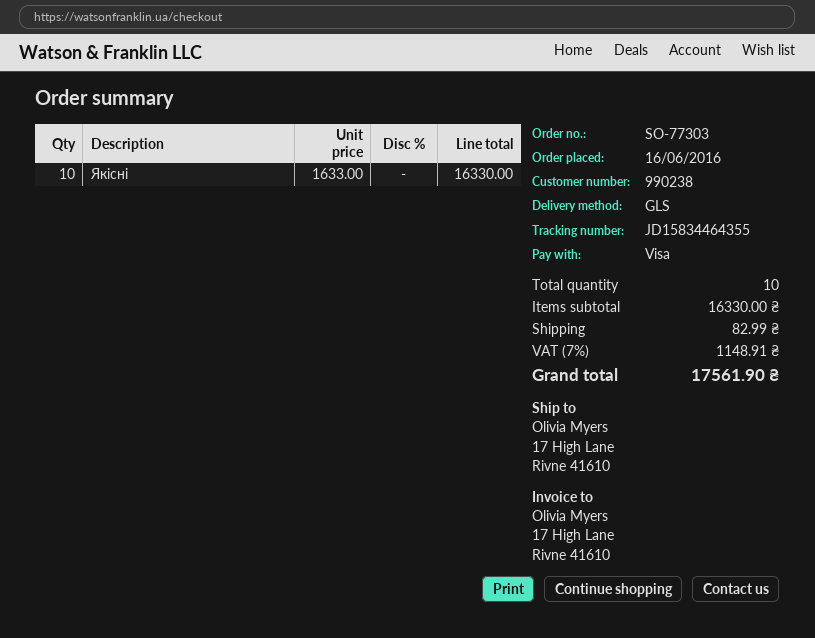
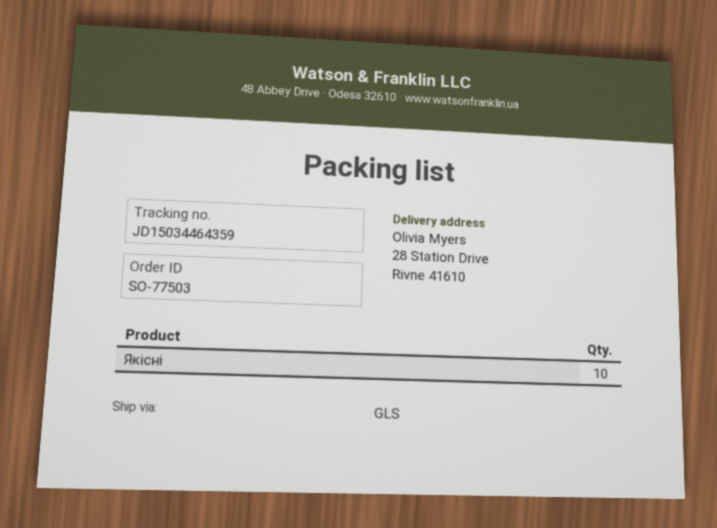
order number: SO-77303 -> SO-77503
tracking number: JD15834464355 -> JD15034464359
ship to: 17 High Lane, Rivne 41610 -> 28 Station Drive, Rivne 41610

